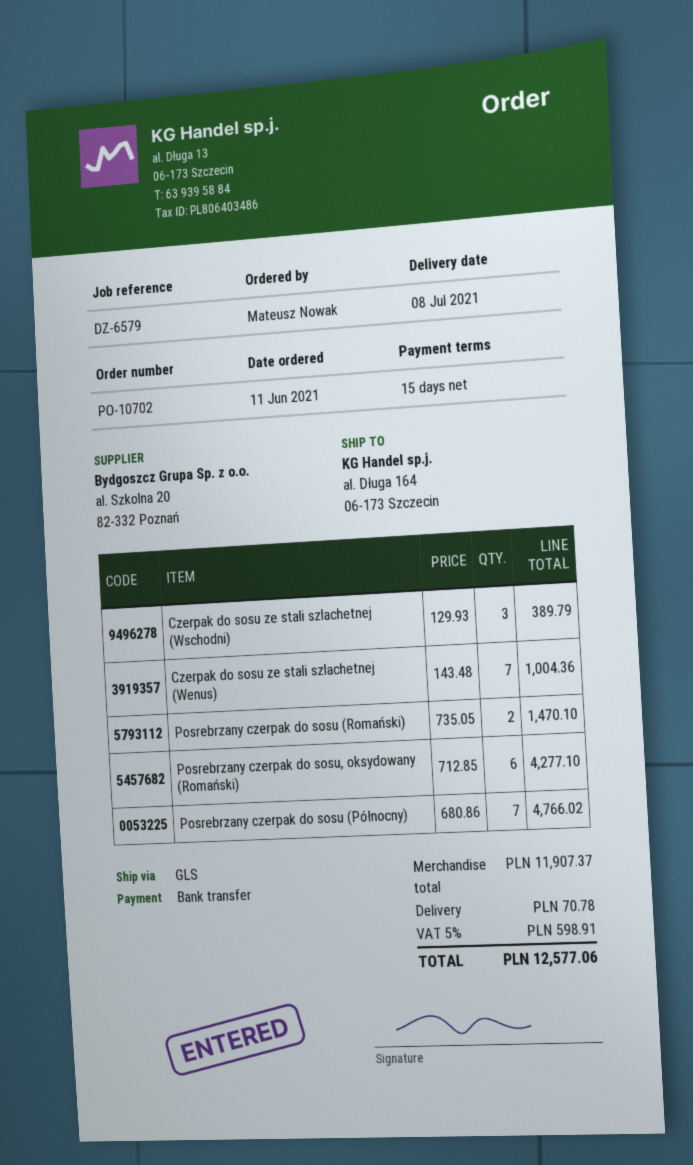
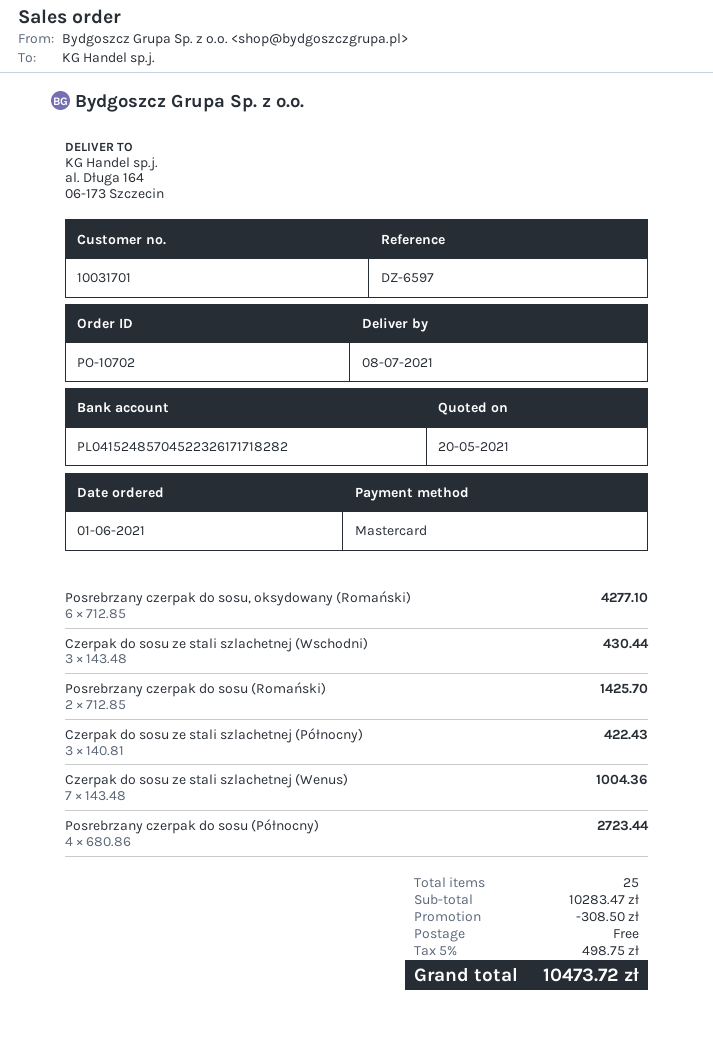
order date: 2021-06-11 -> 2021-06-01
reference: DZ-6579 -> DZ-6597
payment method: bank transfer -> Mastercard
Czerpak do sosu ze stali szlachetnej (Wschodni): 3 x 129.93 = 389.79 -> 3 x 143.48 = 430.44
Posrebrzany czerpak do sosu (Romański): 2 x 735.05 = 1470.10 -> 2 x 712.85 = 1425.70
Posrebrzany czerpak do sosu (Północny): 7 x 680.86 = 4766.02 -> 4 x 680.86 = 2723.44
Czerpak do sosu ze stali szlachetnej (Północny): none -> 3 x 140.81 = 422.43
subtotal: 11907.37 -> 10283.47
discount: none -> 308.50
shipping: 70.78 -> 0.00
tax: 5% = 598.91 -> 5% = 498.75
total: 12577.06 -> 10473.72

